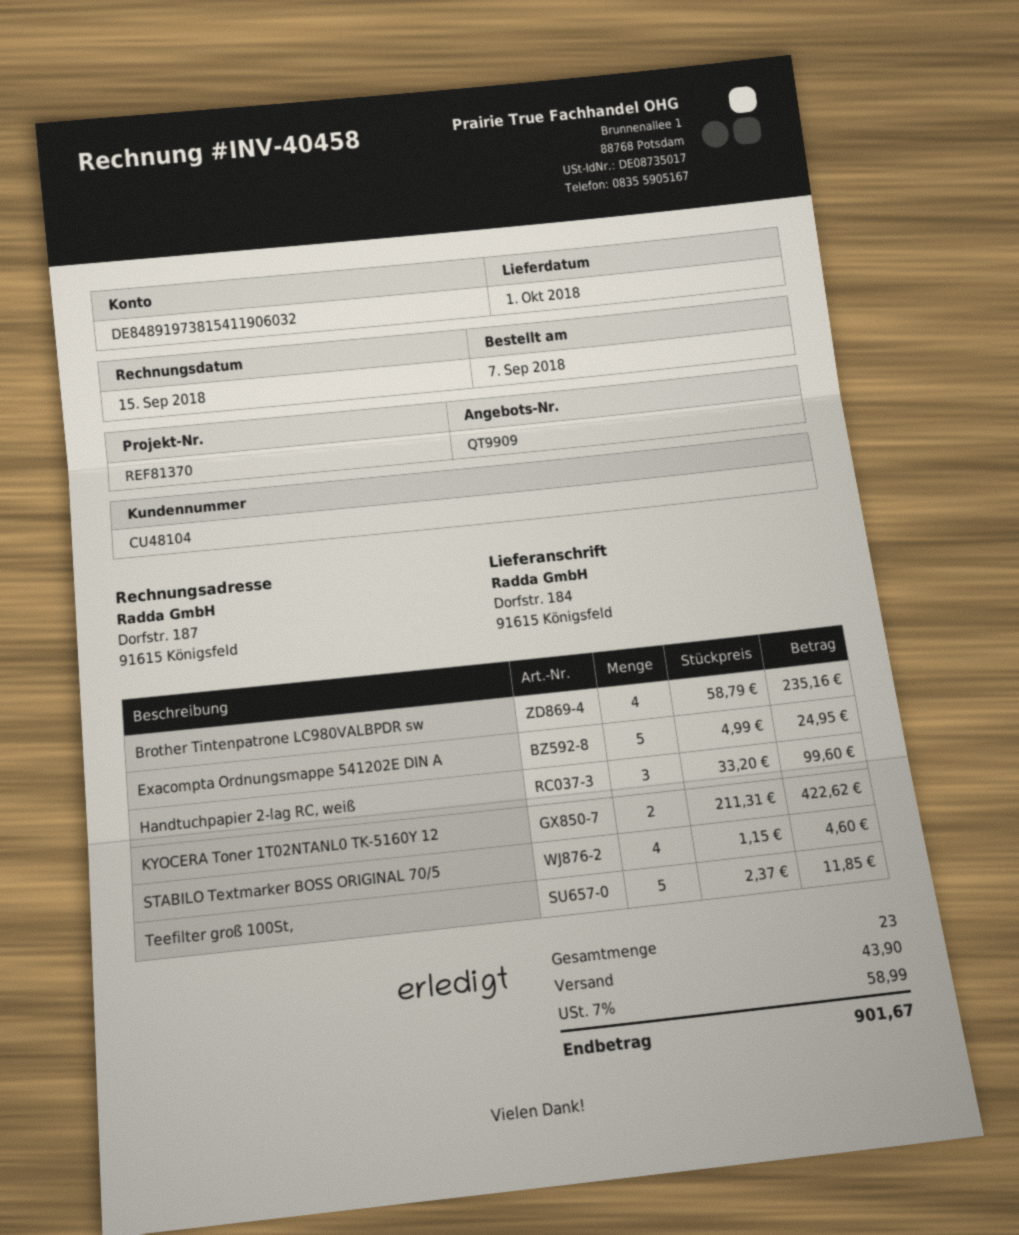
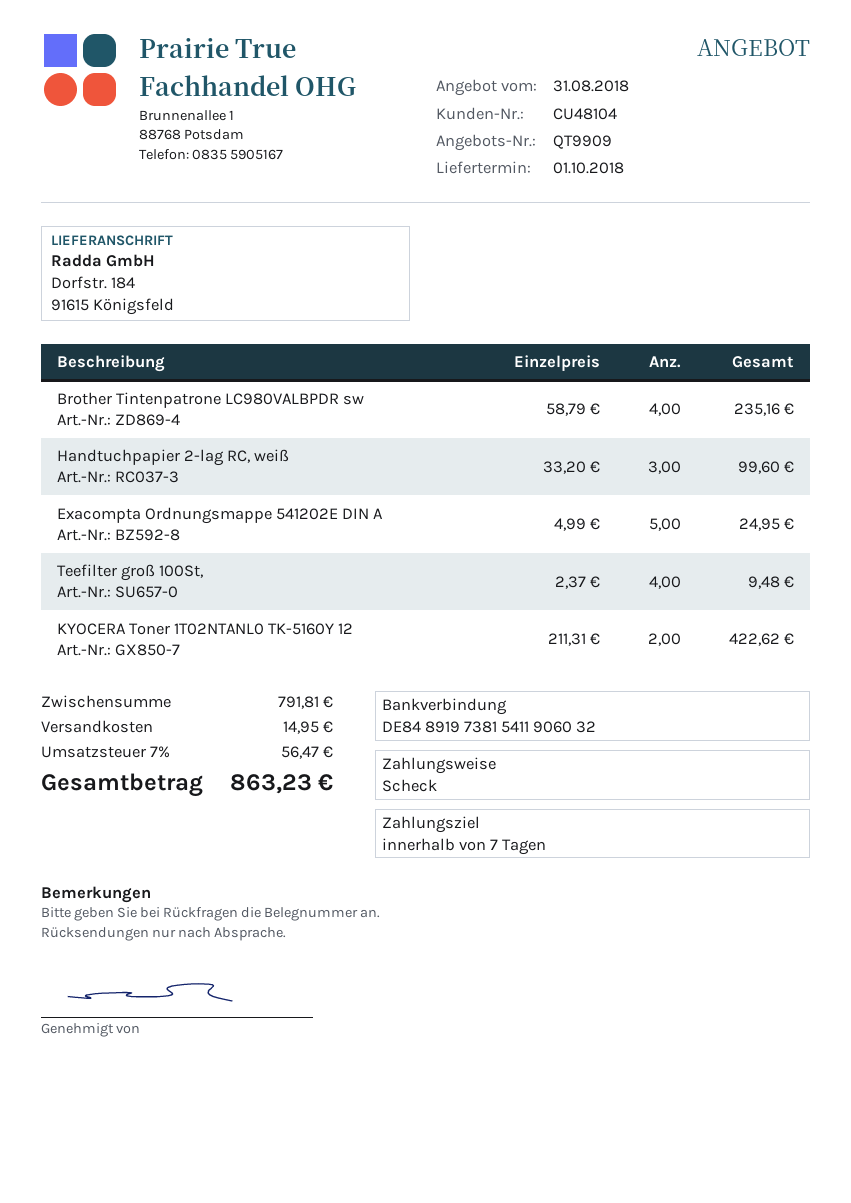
STABILO Textmarker BOSS ORIGINAL 70/5: 4 x 1.15 = 4.60 -> none
Teefilter groß 100St,: 5 x 2.37 = 11.85 -> 4 x 2.37 = 9.48
shipping: 43.90 -> 14.95
tax: 7% = 58.99 -> 7% = 56.47
total: 901.67 -> 863.23

